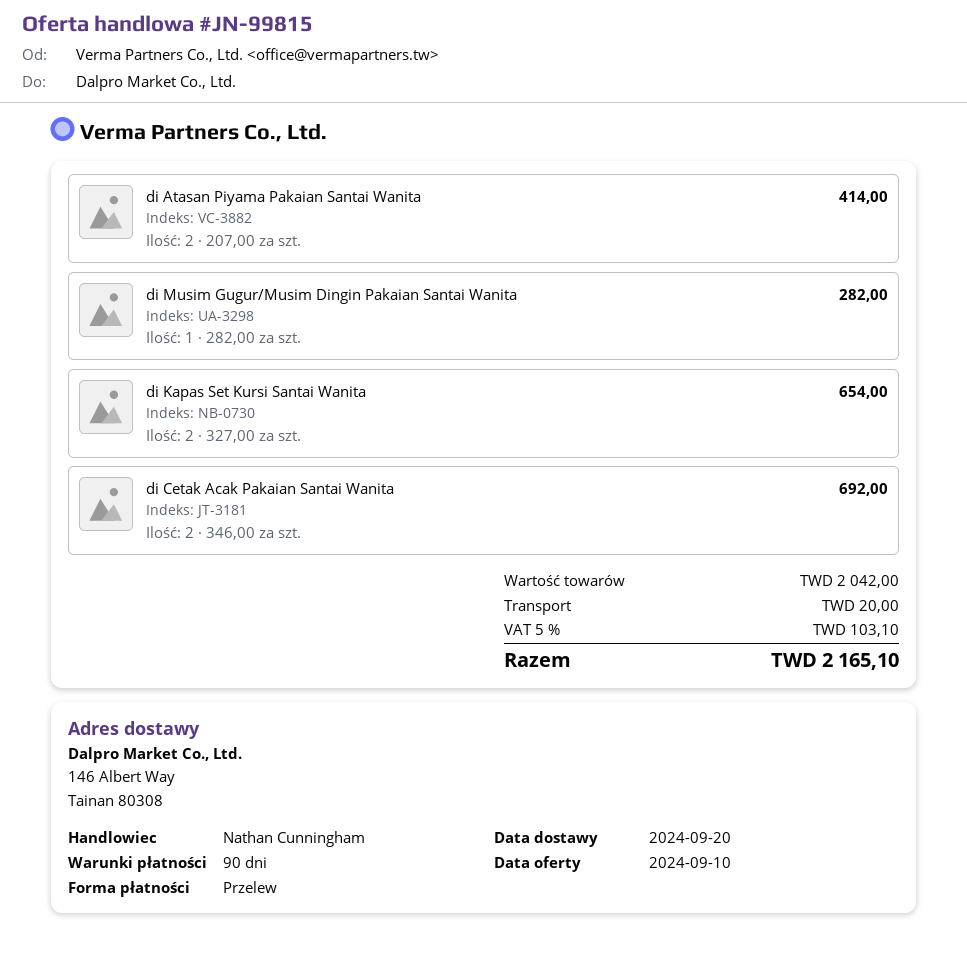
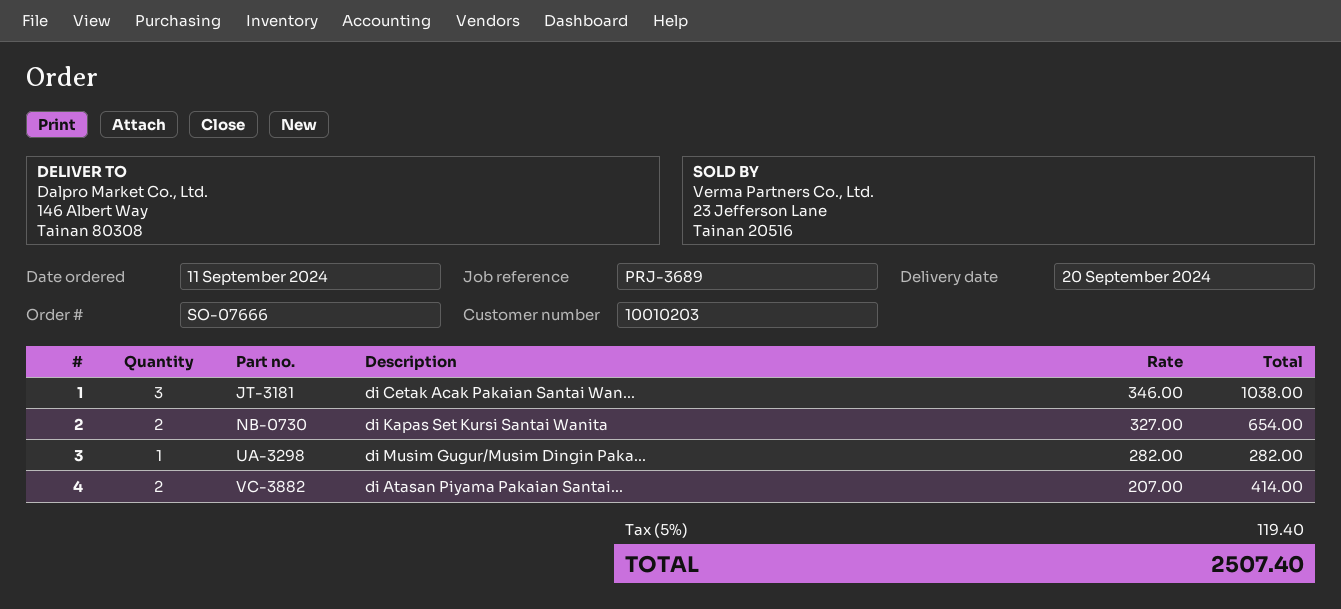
di Cetak Acak Pakaian Santai Wanita: 2 x 346.00 = 692.00 -> 3 x 346.00 = 1038.00
shipping: 20.00 -> none
tax: 5% = 103.10 -> 5% = 119.40
total: 2165.10 -> 2507.40

